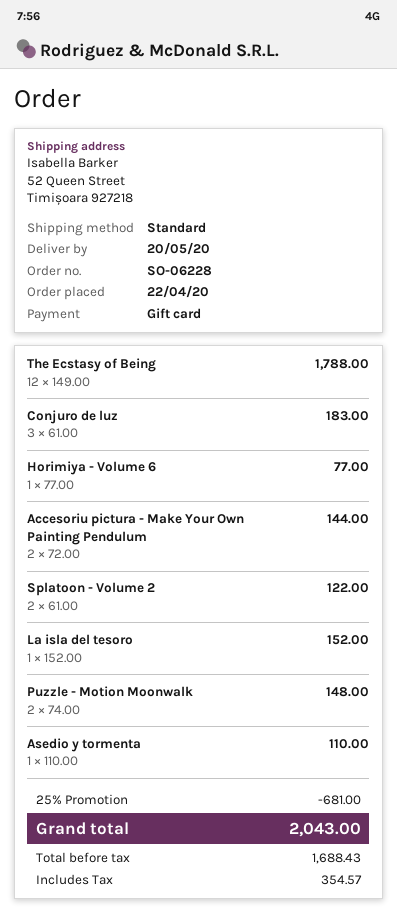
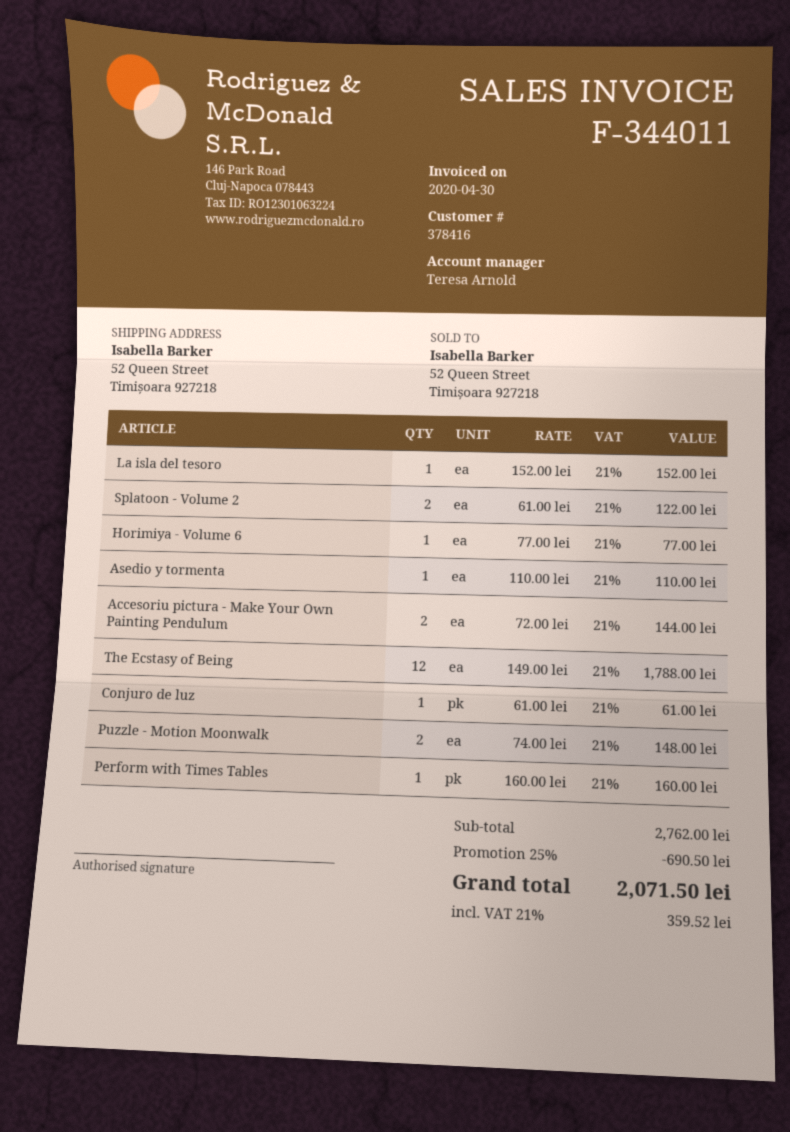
Conjuro de luz: 3 x 61.00 = 183.00 -> 1 x 61.00 = 61.00
Perform with Times Tables: none -> 1 x 160.00 = 160.00
discount: 25% = 681.00 -> 25% = 690.50
tax: 354.57 -> 359.52
total: 2043.00 -> 2071.50

